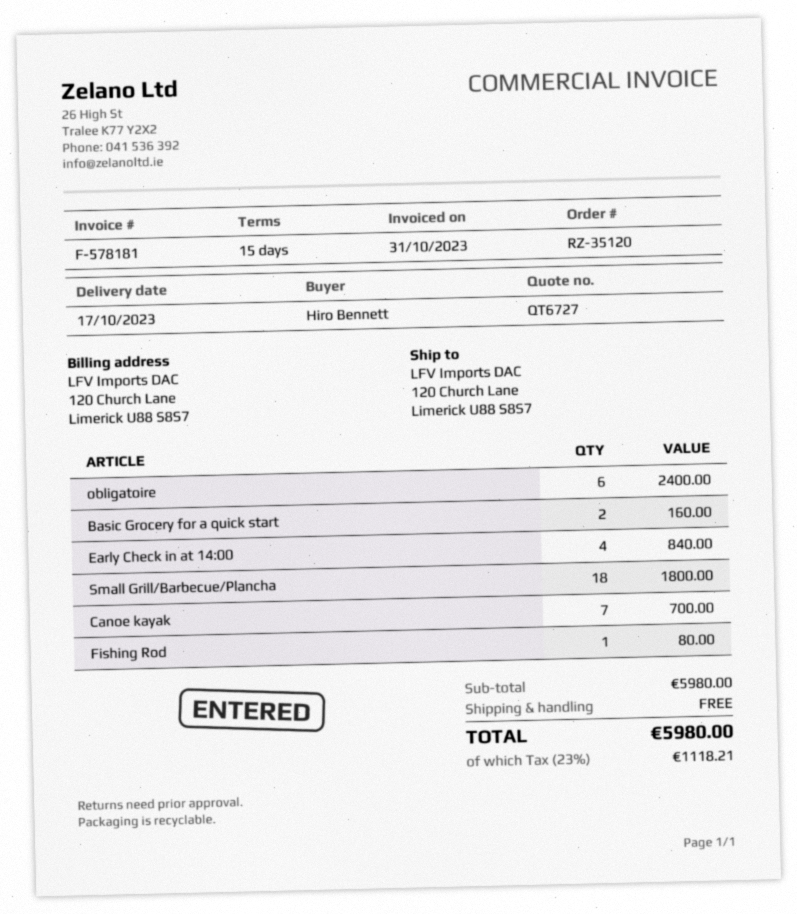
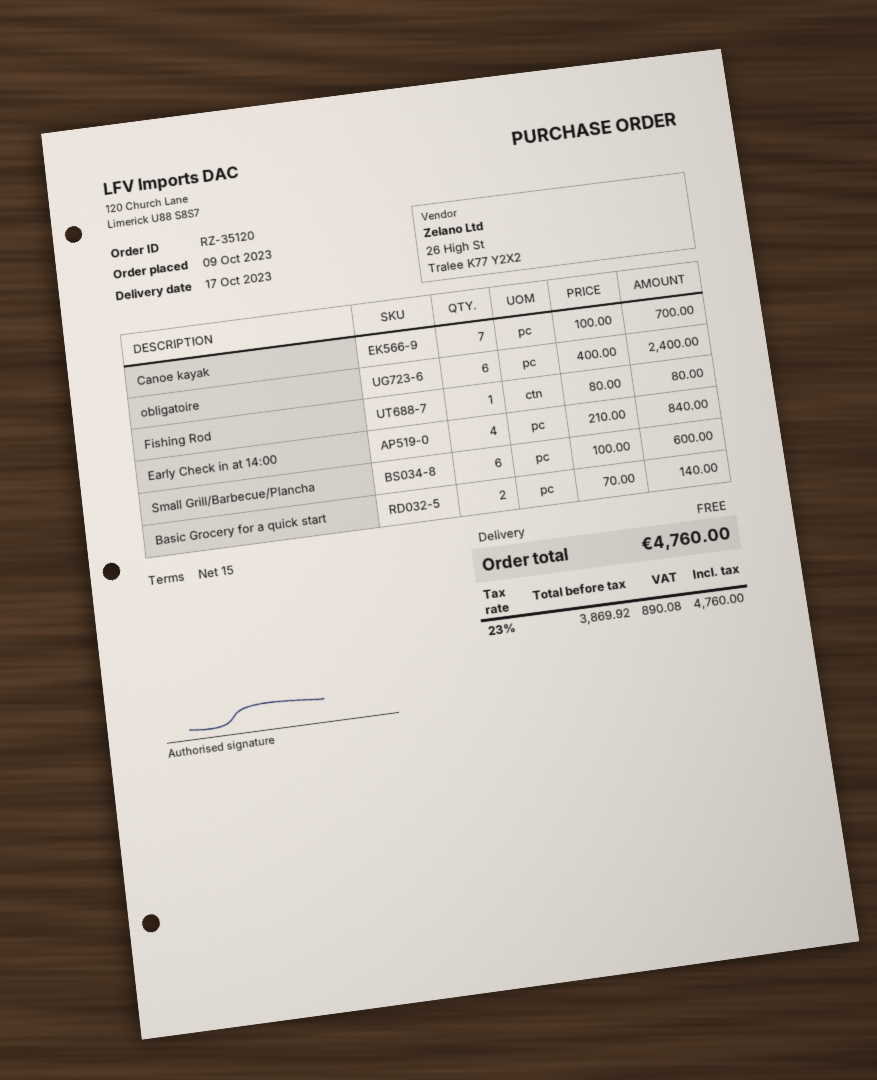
Basic Grocery for a quick start: 2 for 160.00 -> 2 for 140.00
Small Grill/Barbecue/Plancha: 18 for 1800.00 -> 6 for 600.00
tax: 23% = 1118.21 -> 23% = 890.08
total: 5980.00 -> 4760.00

